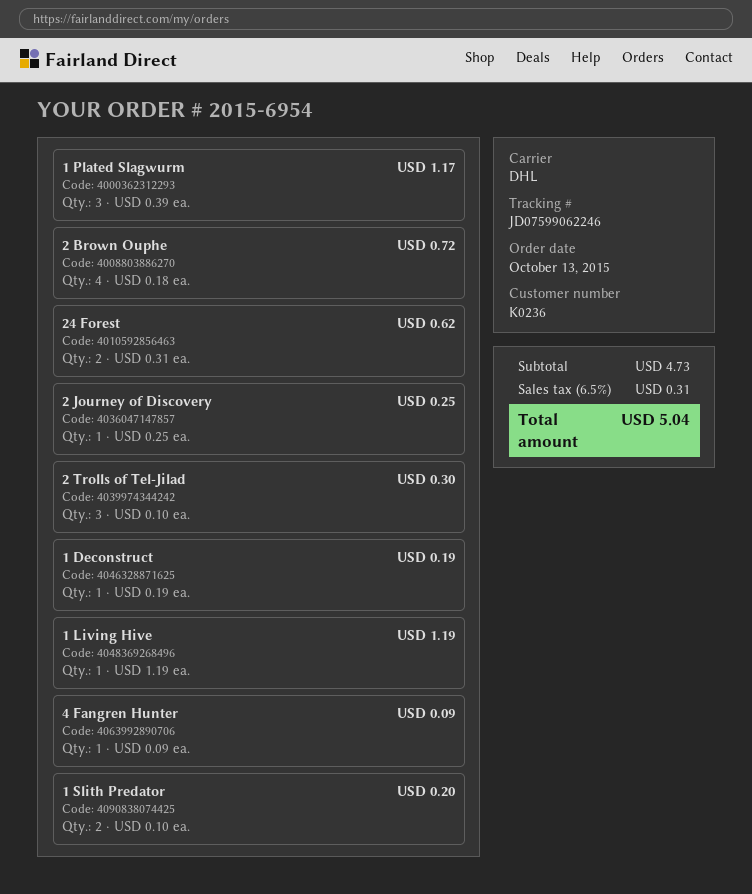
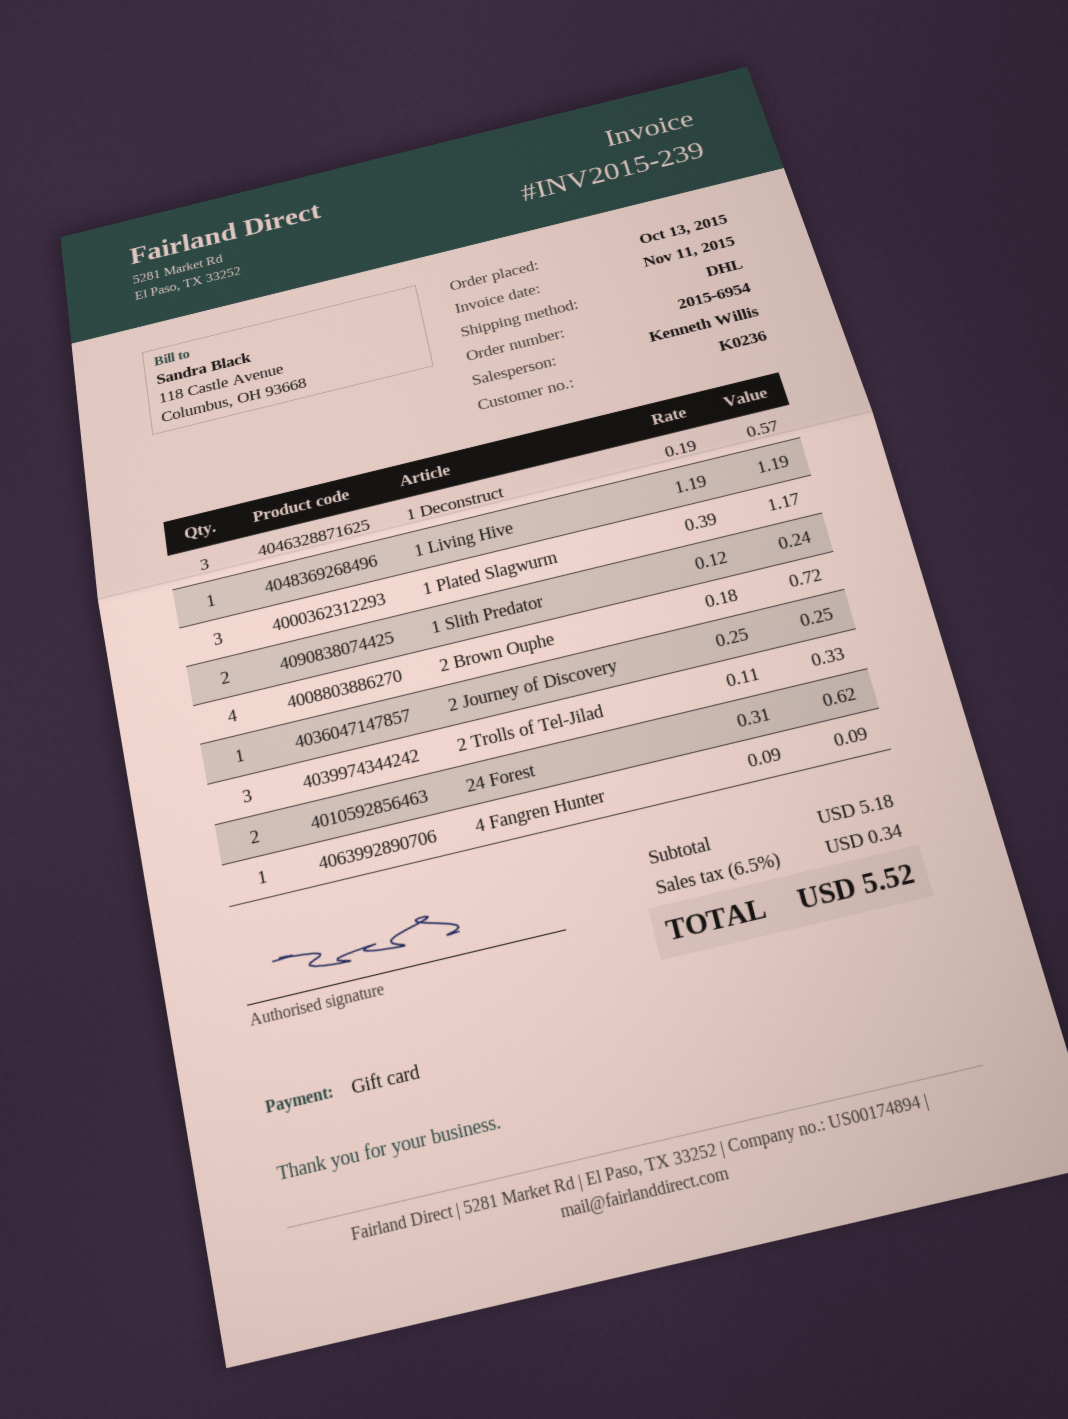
2 Trolls of Tel-Jilad: 3 x 0.10 = 0.30 -> 3 x 0.11 = 0.33
1 Deconstruct: 1 x 0.19 = 0.19 -> 3 x 0.19 = 0.57
1 Slith Predator: 2 x 0.10 = 0.20 -> 2 x 0.12 = 0.24
subtotal: 4.73 -> 5.18
tax: 6.5% = 0.31 -> 6.5% = 0.34
total: 5.04 -> 5.52

